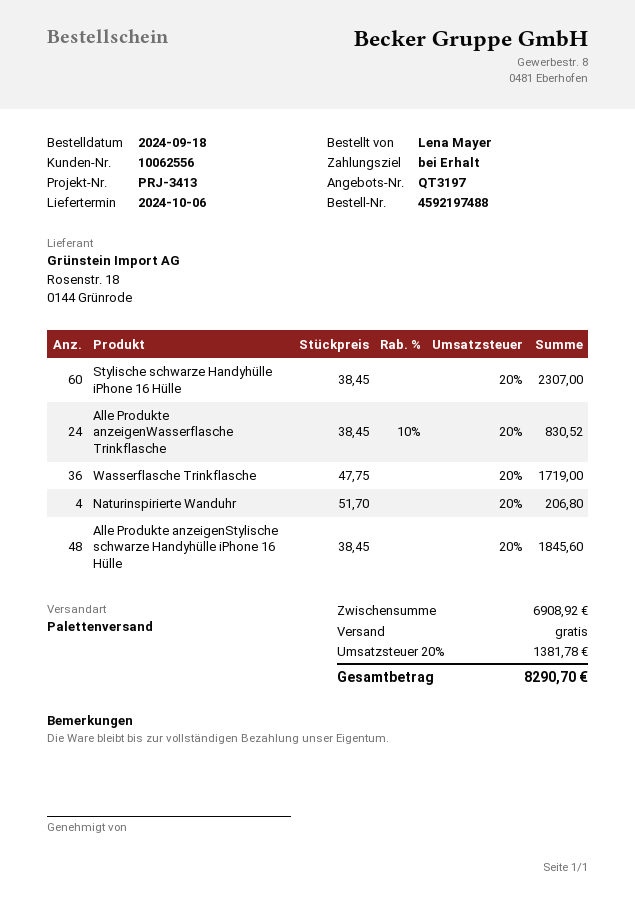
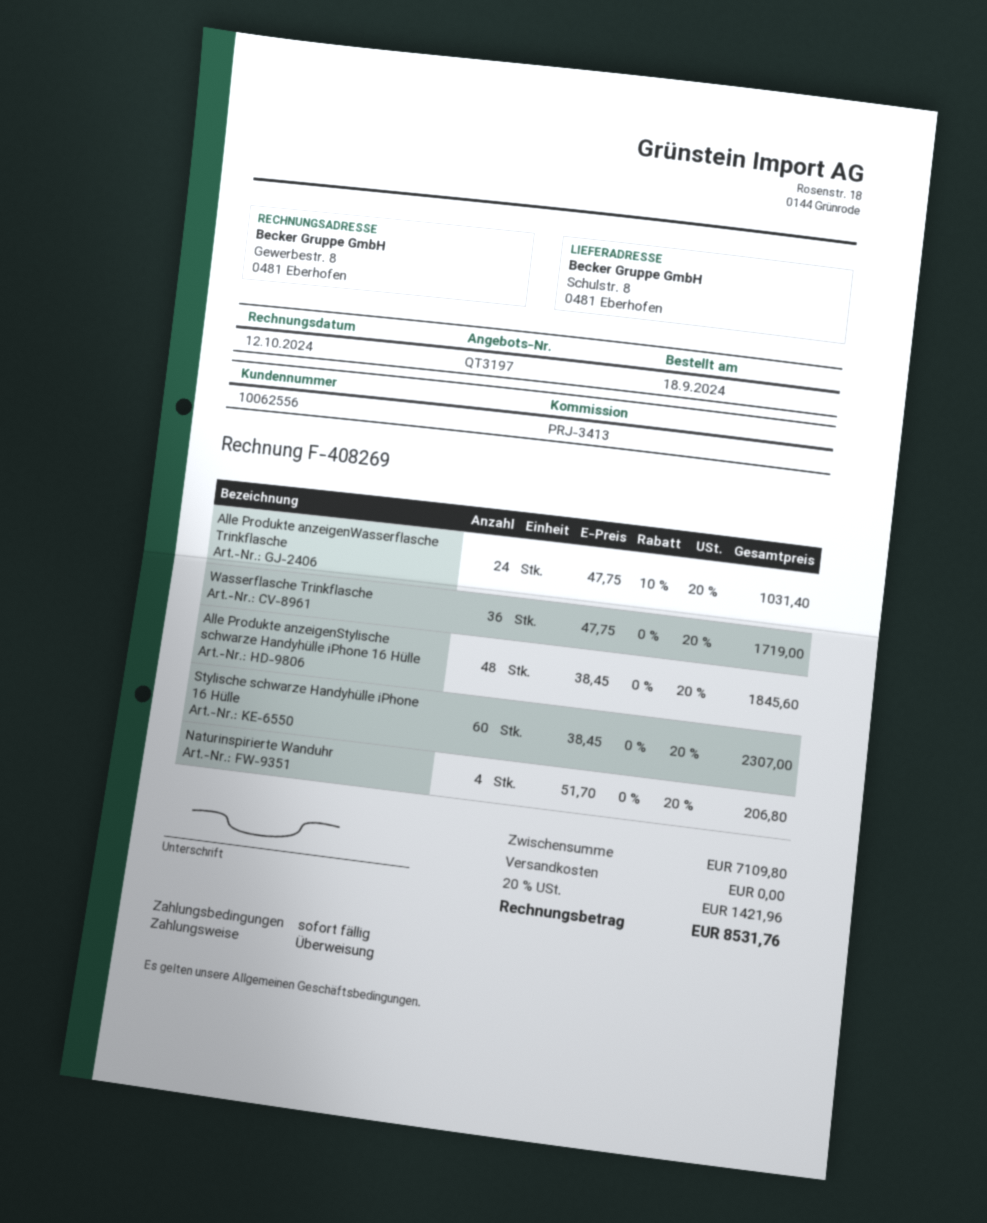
Alle Produkte anzeigenWasserflasche Trinkflasche: 24 x 38.45 - 10% = 830.52 -> 24 x 47.75 - 10% = 1031.40
subtotal: 6908.92 -> 7109.80
tax: 20% = 1381.78 -> 20% = 1421.96
total: 8290.70 -> 8531.76

